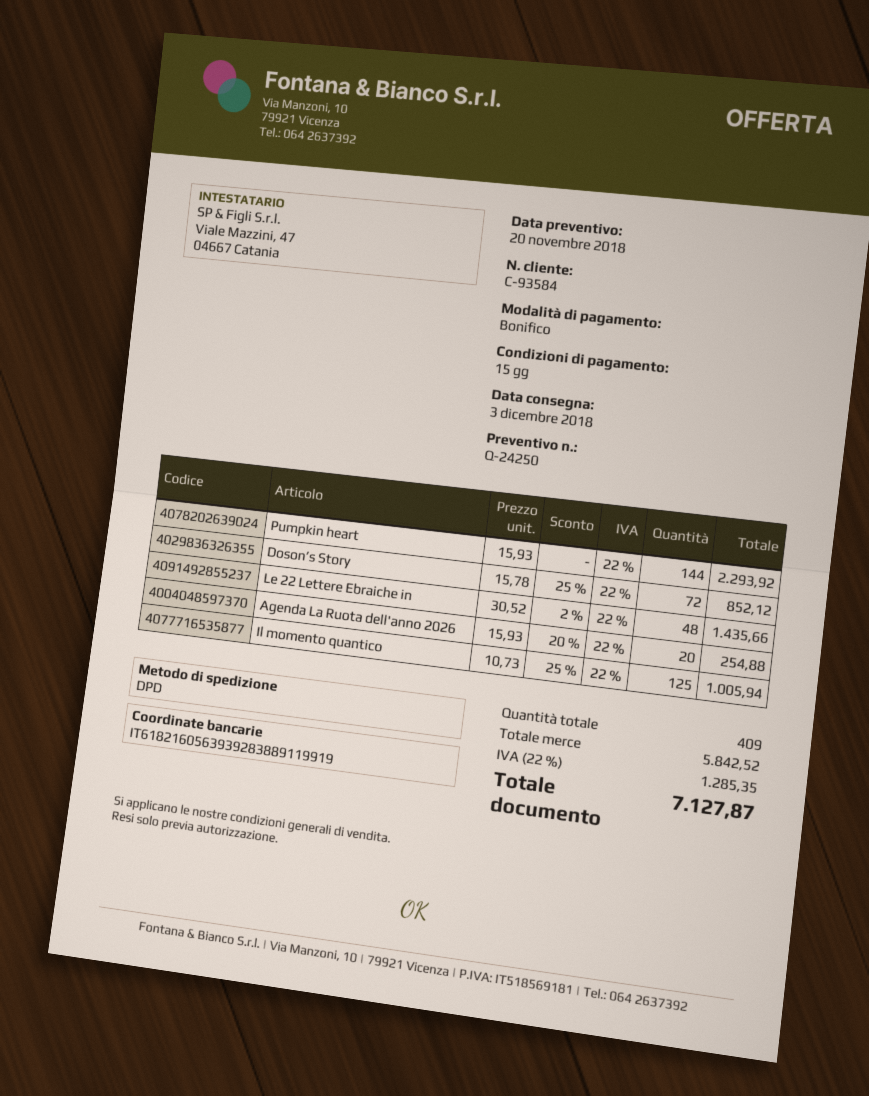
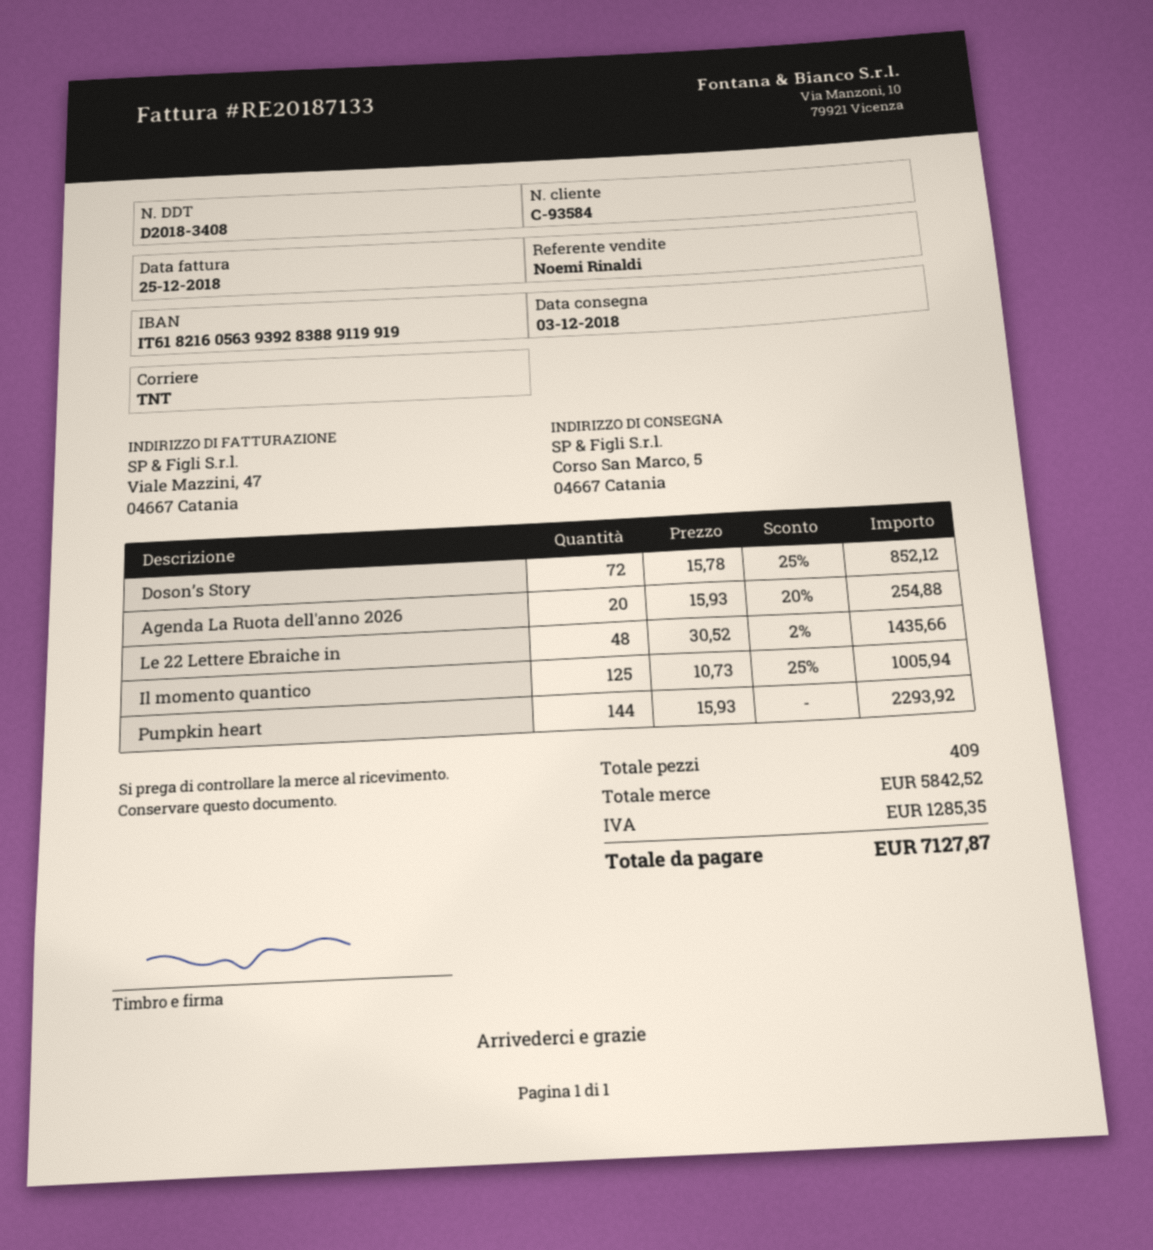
shipping method: DPD -> TNT

